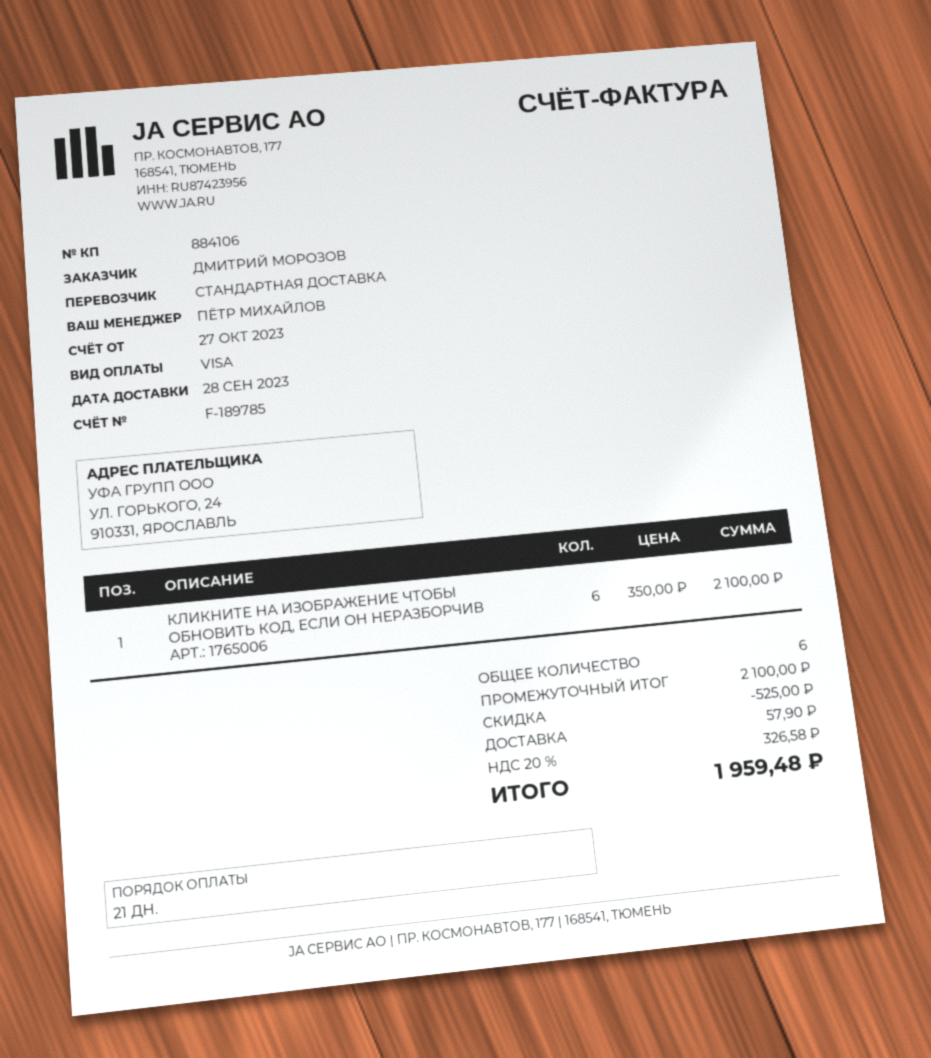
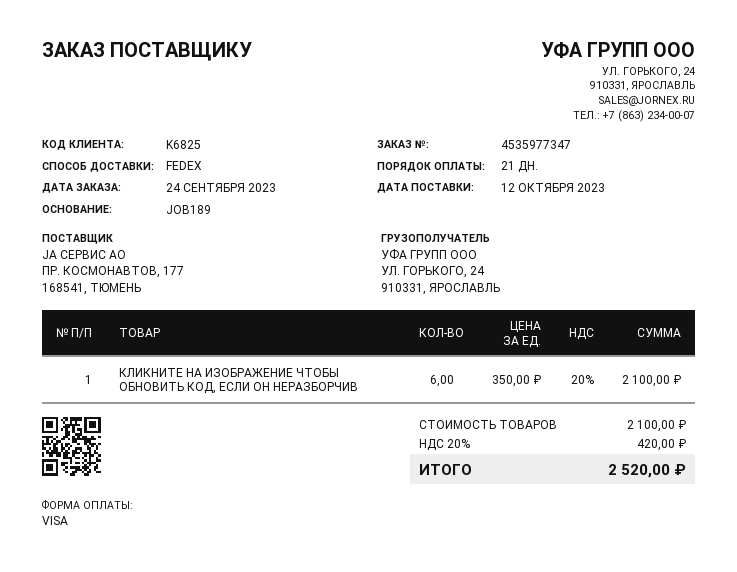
delivery date: 2023-09-28 -> 2023-10-12
shipping method: standard -> FedEx
discount: 525.00 -> none
shipping: 57.90 -> none
tax: 20% = 326.58 -> 20% = 420.00
total: 1959.48 -> 2520.00

